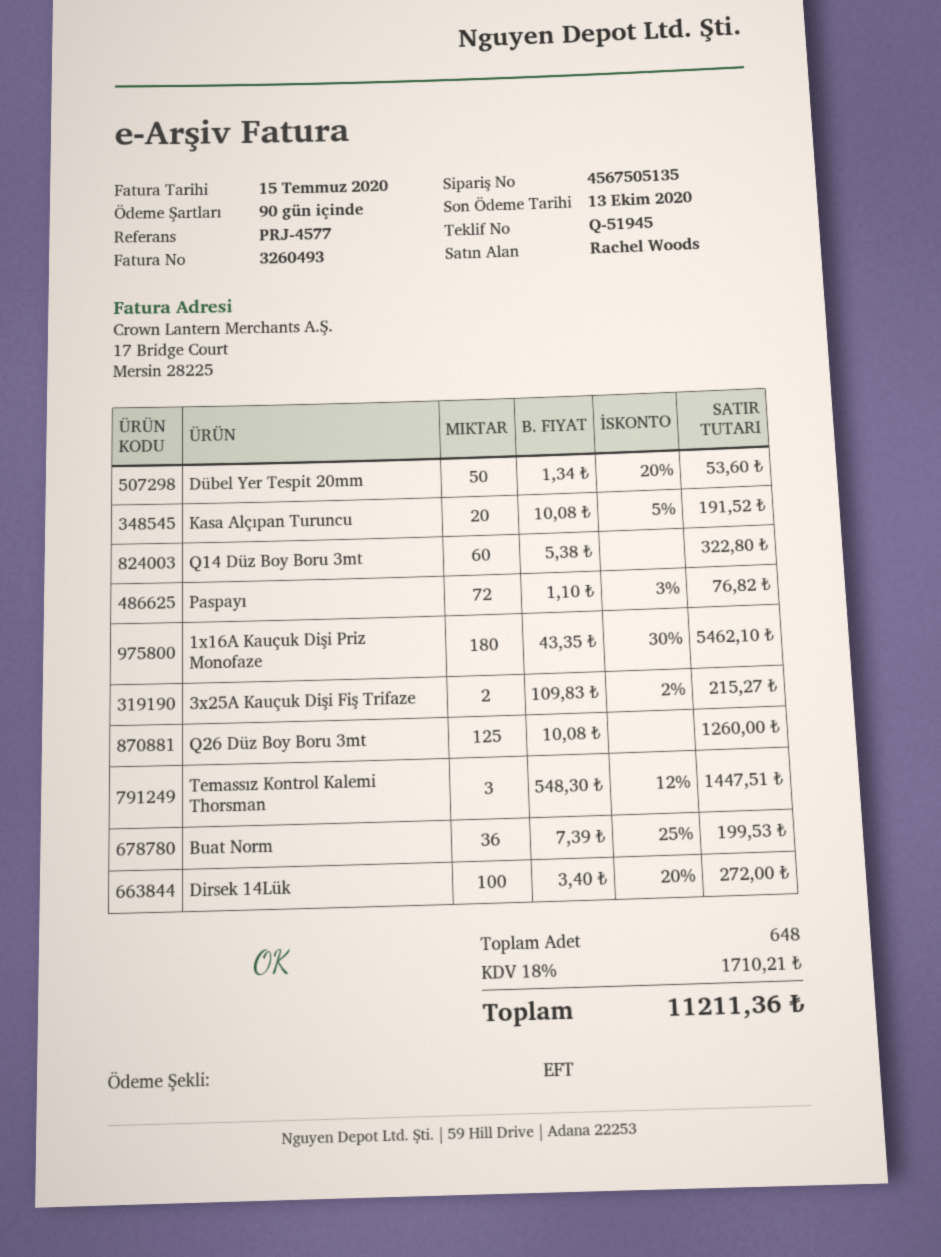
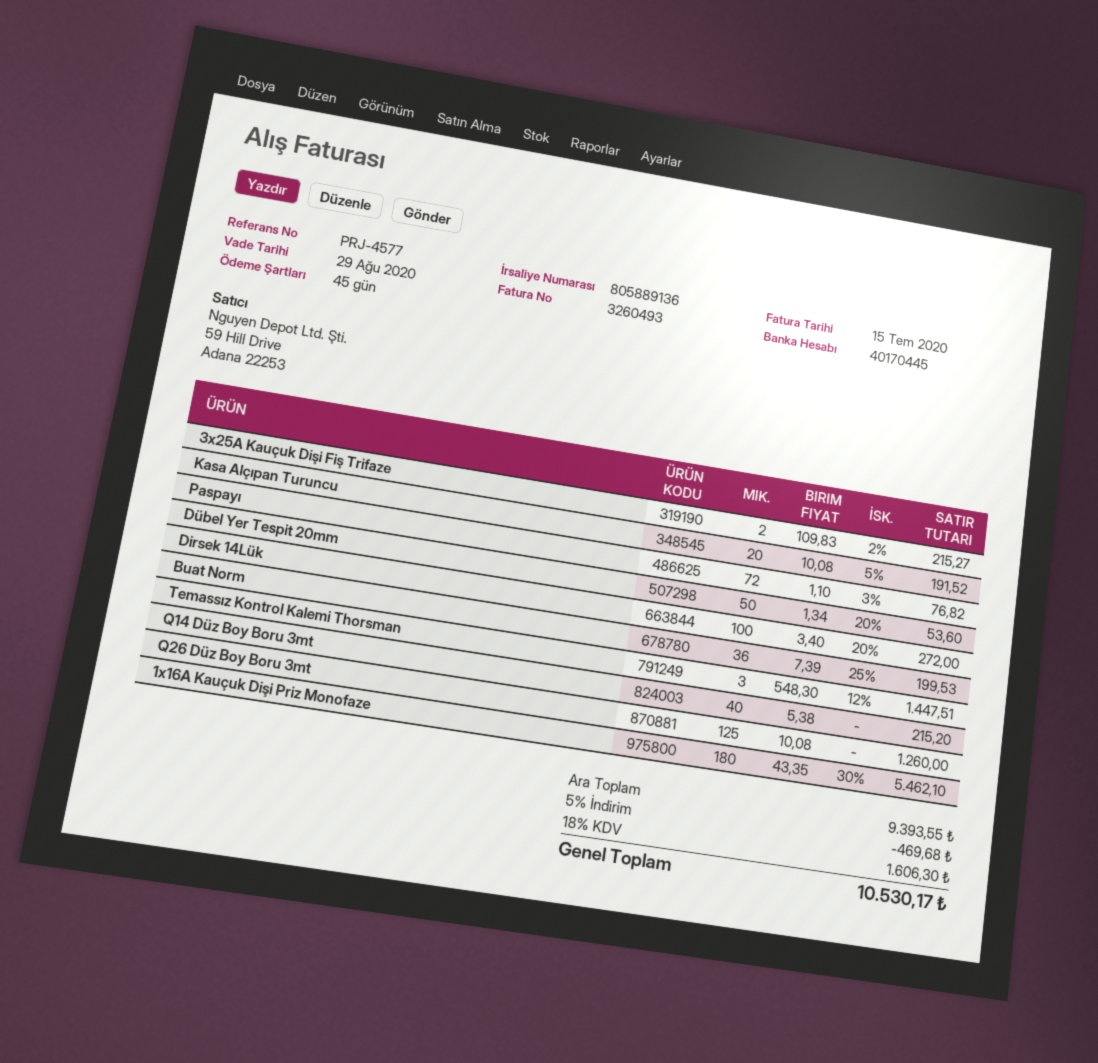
payment terms: 90 days -> 45 days
due date: 2020-10-13 -> 2020-08-29
Q14 Düz Boy Boru 3mt: 60 x 5.38 = 322.80 -> 40 x 5.38 = 215.20
discount: none -> 5% = 469.68
tax: 18% = 1710.21 -> 18% = 1606.30
total: 11211.36 -> 10530.17

